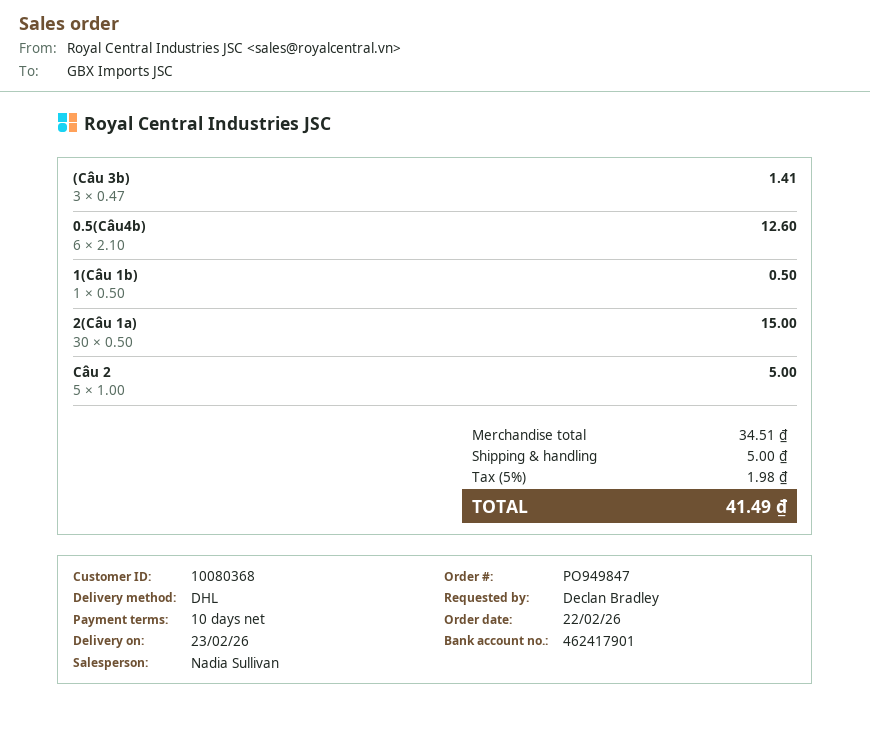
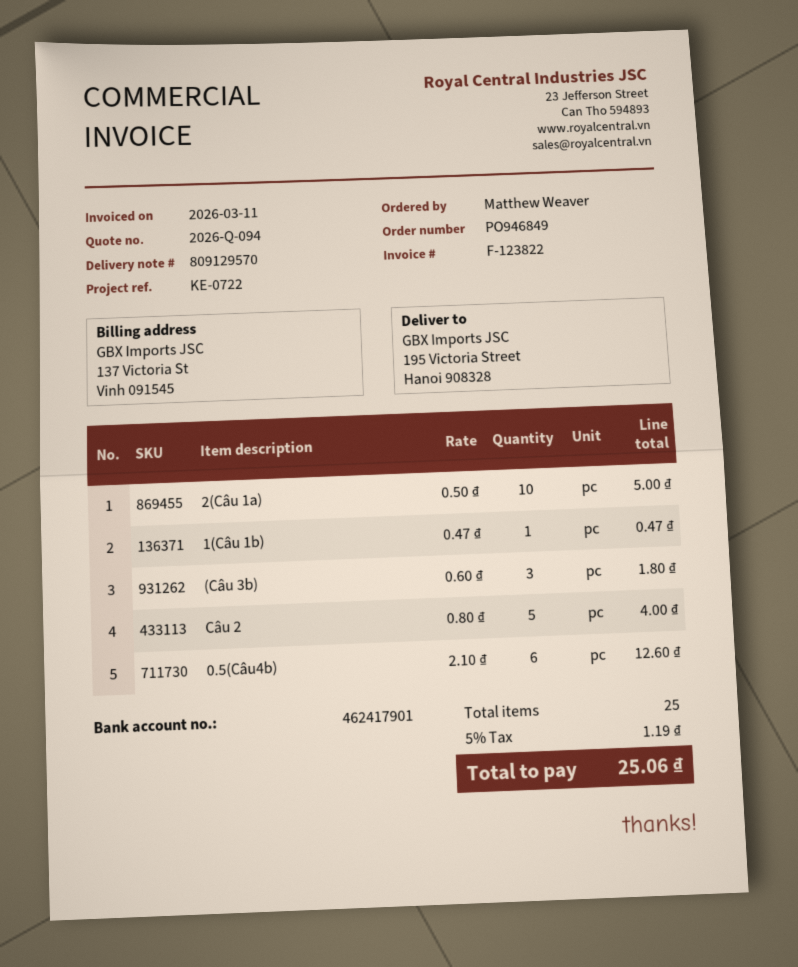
order number: PO949847 -> PO946849
ordered by: Declan Bradley -> Matthew Weaver
(Câu 3b): 3 x 0.47 = 1.41 -> 3 x 0.60 = 1.80
1(Câu 1b): 1 x 0.50 = 0.50 -> 1 x 0.47 = 0.47
2(Câu 1a): 30 x 0.50 = 15.00 -> 10 x 0.50 = 5.00
Câu 2: 5 x 1.00 = 5.00 -> 5 x 0.80 = 4.00
shipping: 5.00 -> none
tax: 5% = 1.98 -> 5% = 1.19
total: 41.49 -> 25.06

